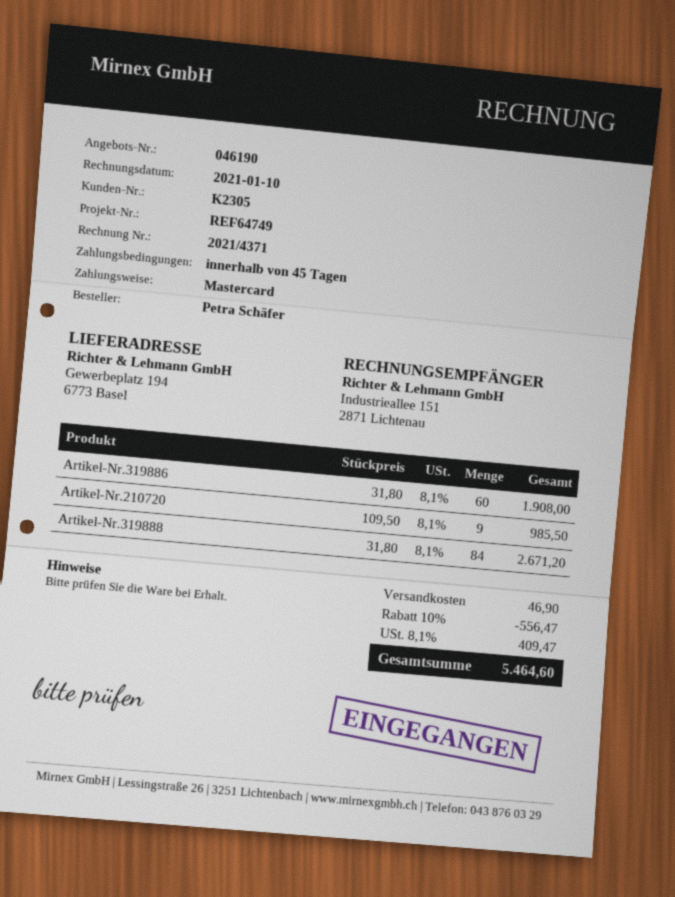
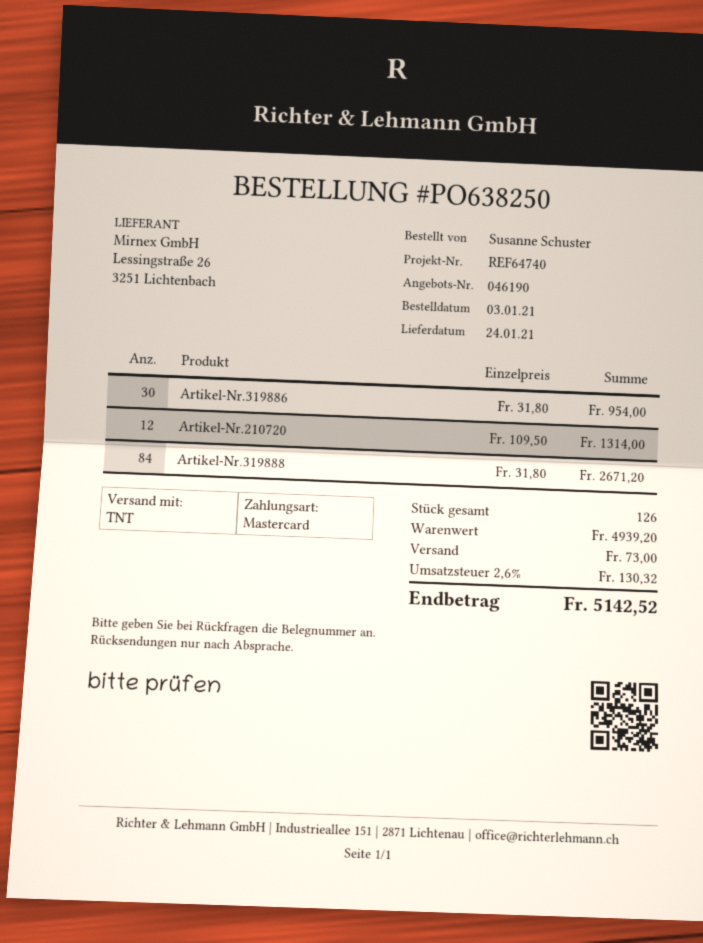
reference: REF64749 -> REF64740
ordered by: Petra Schäfer -> Susanne Schuster
Artikel-Nr.319886: 60 x 31.80 = 1908.00 -> 30 x 31.80 = 954.00
Artikel-Nr.210720: 9 x 109.50 = 985.50 -> 12 x 109.50 = 1314.00
discount: 10% = 556.47 -> none
shipping: 46.90 -> 73.00
tax: 8.1% = 409.47 -> 2.6% = 130.32
total: 5464.60 -> 5142.52

